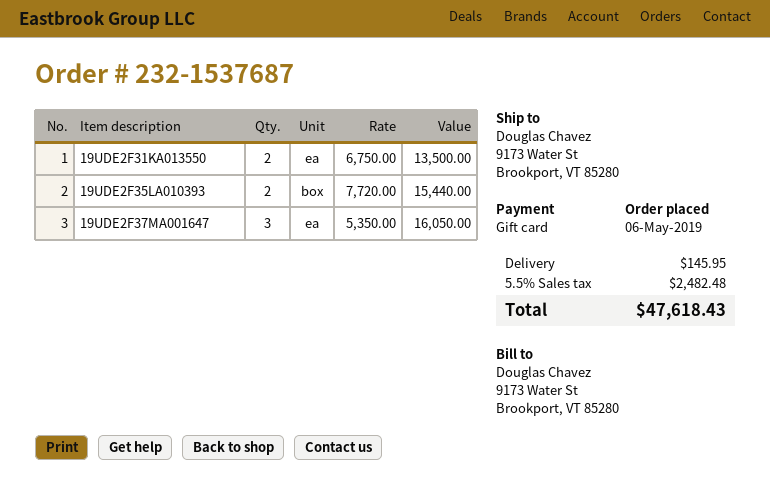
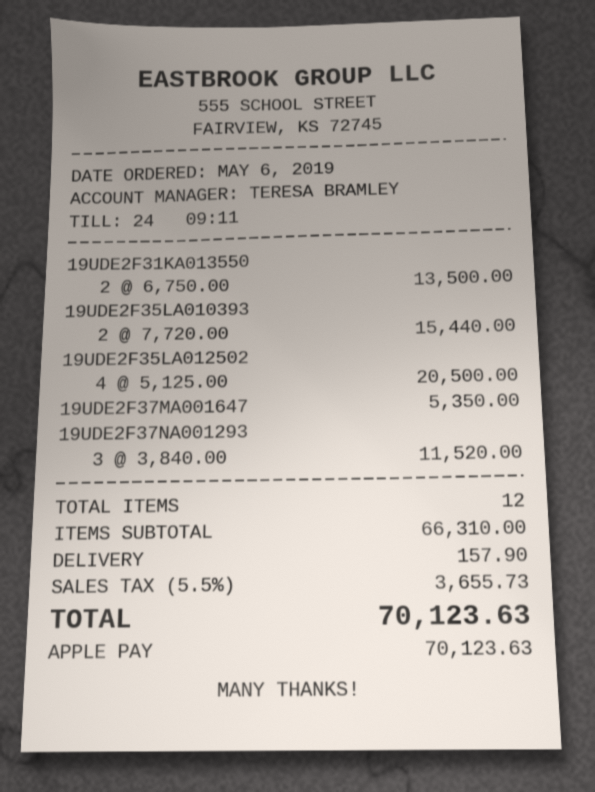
payment method: gift card -> Apple Pay
19UDE2F37MA001647: 3 x 5350.00 = 16050.00 -> 1 x 5350.00 = 5350.00
19UDE2F35LA012502: none -> 4 x 5125.00 = 20500.00
19UDE2F37NA001293: none -> 3 x 3840.00 = 11520.00
shipping: 145.95 -> 157.90
tax: 5.5% = 2482.48 -> 5.5% = 3655.73
total: 47618.43 -> 70123.63

